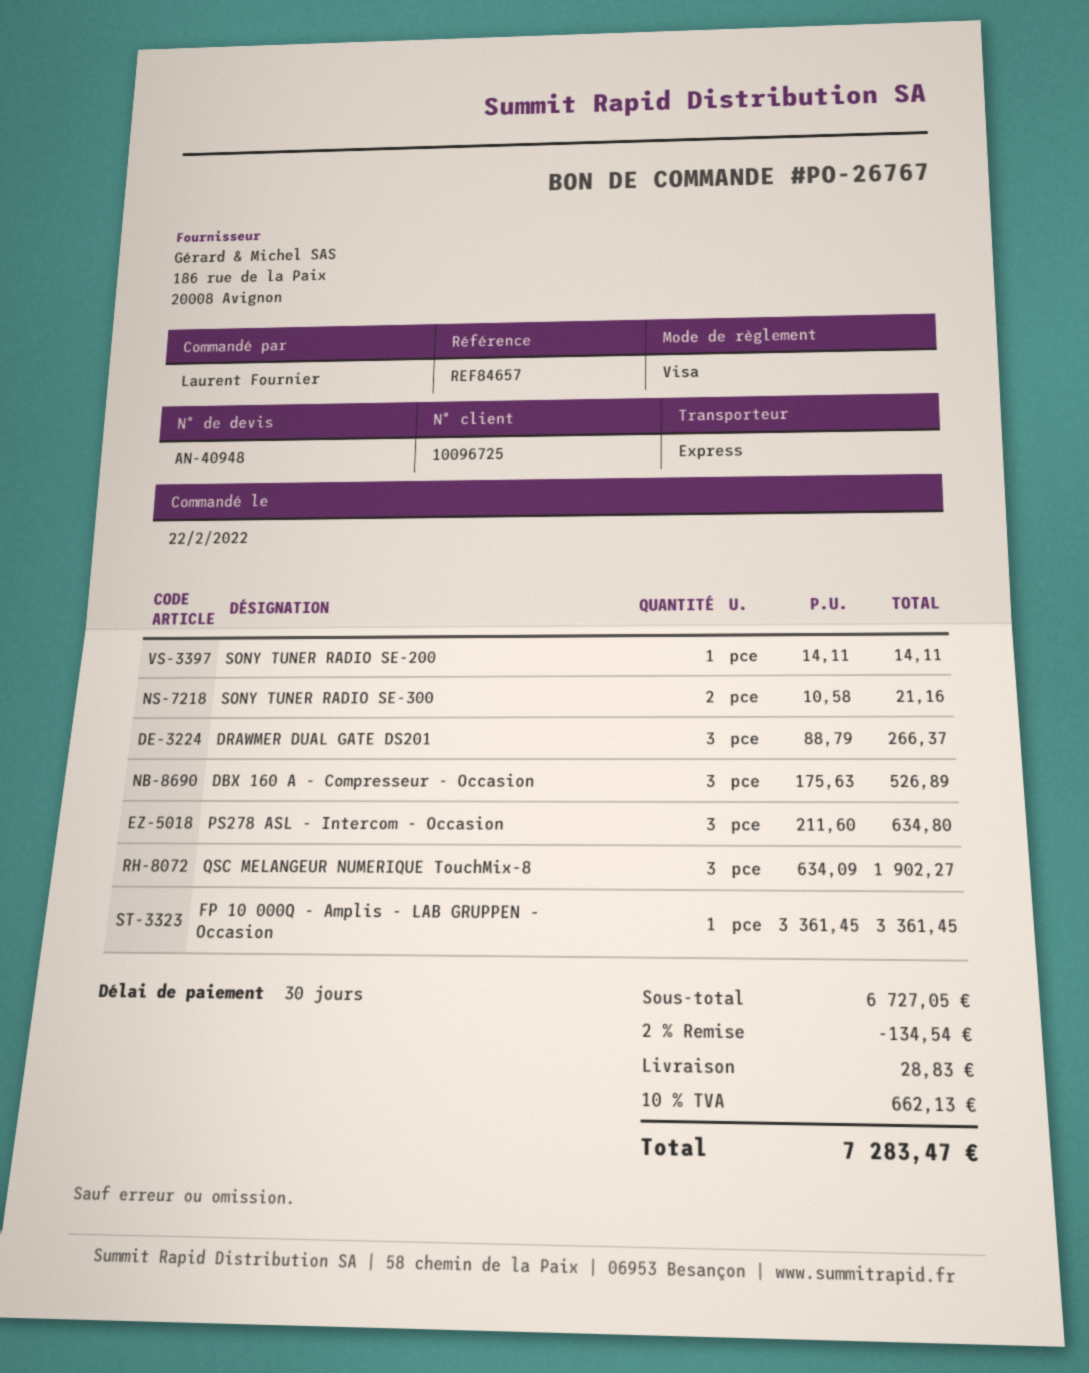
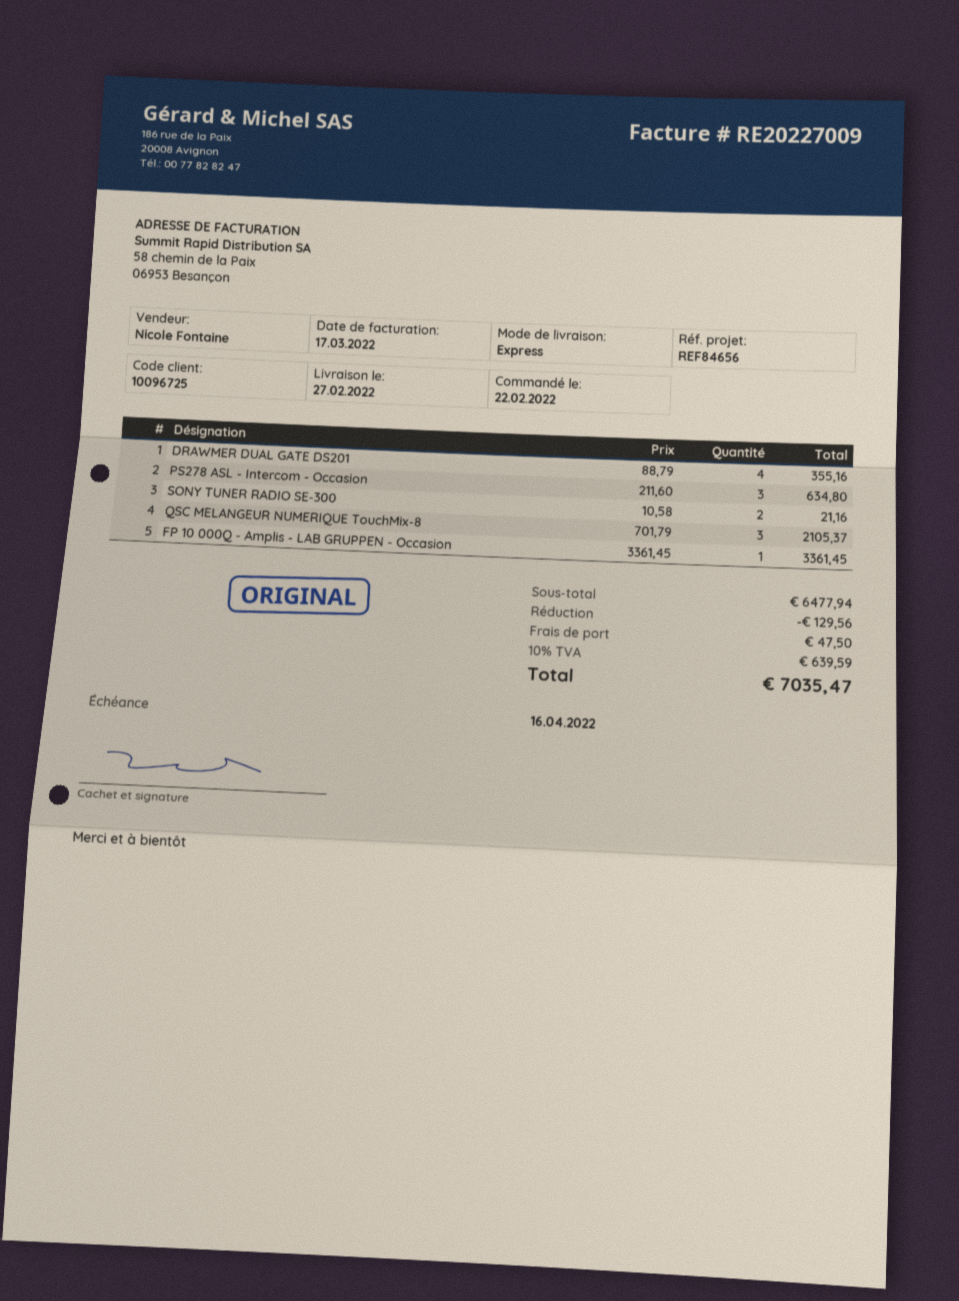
reference: REF84657 -> REF84656
SONY TUNER RADIO SE-200: 1 x 14.11 = 14.11 -> none
DRAWMER DUAL GATE DS201: 3 x 88.79 = 266.37 -> 4 x 88.79 = 355.16
DBX 160 A - Compresseur - Occasion: 3 x 175.63 = 526.89 -> none
QSC MELANGEUR NUMERIQUE TouchMix-8: 3 x 634.09 = 1902.27 -> 3 x 701.79 = 2105.37
subtotal: 6727.05 -> 6477.94
discount: 134.54 -> 129.56
shipping: 28.83 -> 47.50
tax: 10% = 662.13 -> 10% = 639.59
total: 7283.47 -> 7035.47

